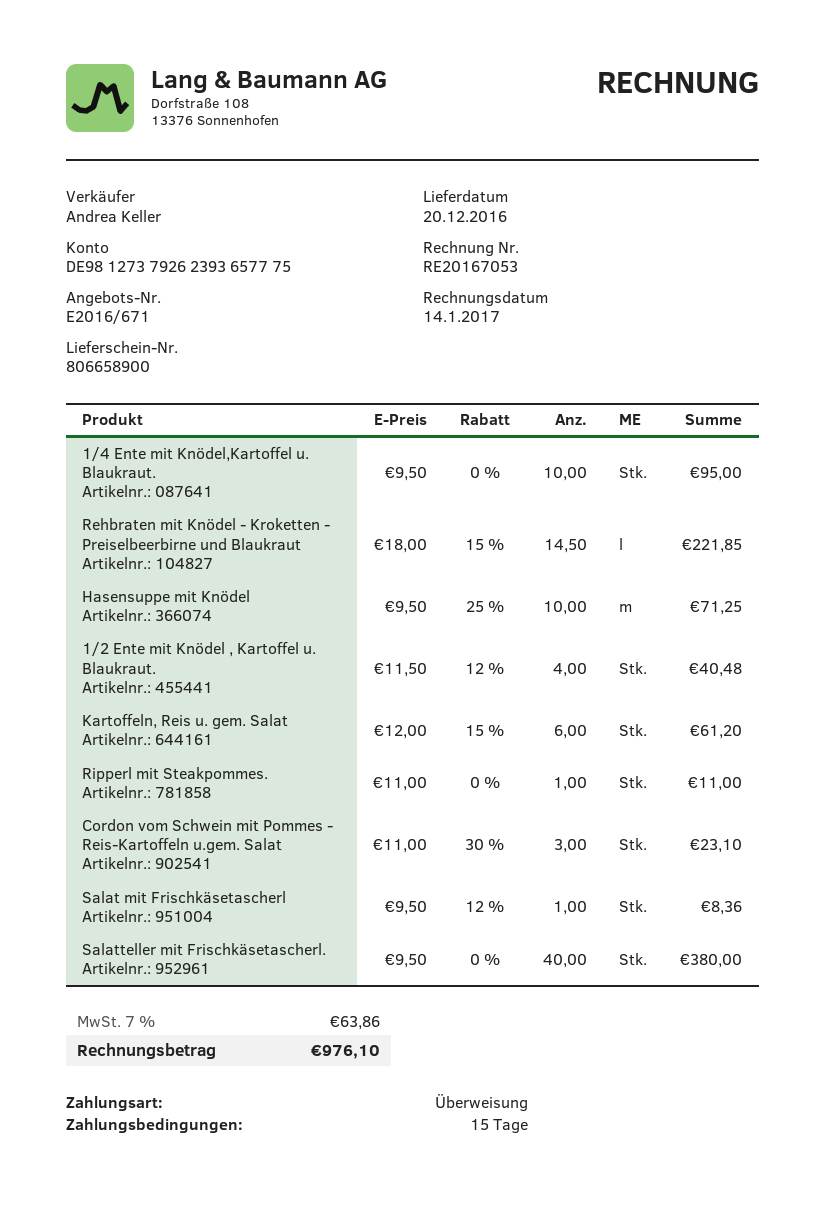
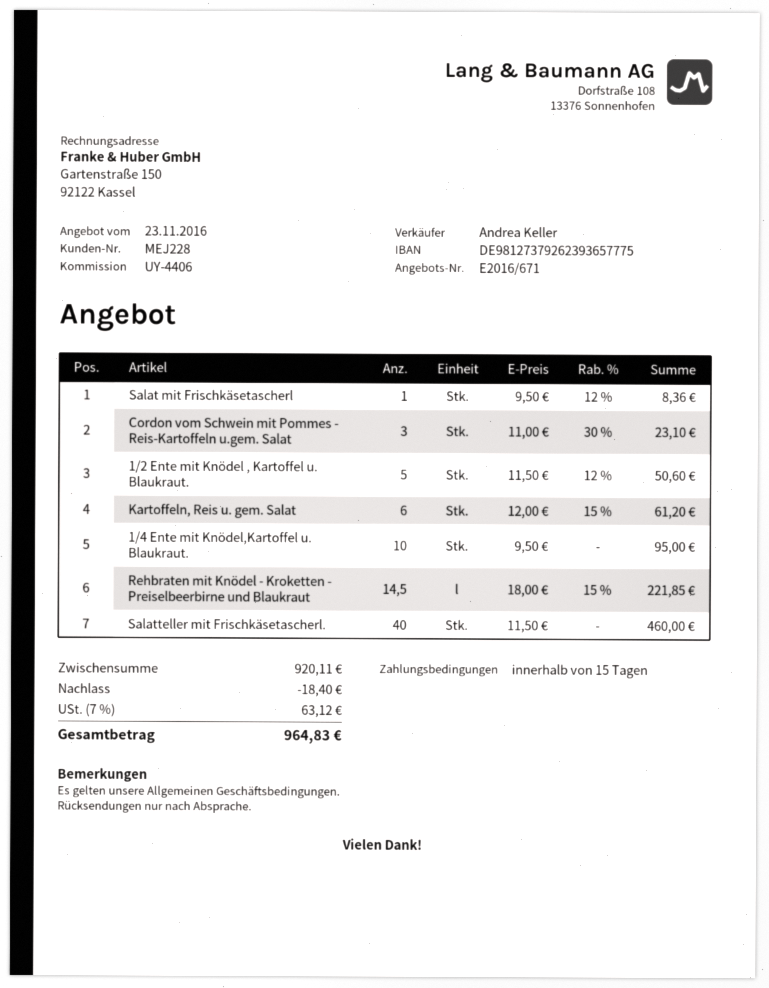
Hasensuppe mit Knödel: 10 x 9.50 - 25% = 71.25 -> none
1/2 Ente mit Knödel , Kartoffel u. Blaukraut.: 4 x 11.50 - 12% = 40.48 -> 5 x 11.50 - 12% = 50.60
Ripperl mit Steakpommes.: 1 x 11.00 = 11.00 -> none
Salatteller mit Frischkäsetascherl.: 40 x 9.50 = 380.00 -> 40 x 11.50 = 460.00
discount: none -> 18.40
tax: 7% = 63.86 -> 7% = 63.12
total: 976.10 -> 964.83

